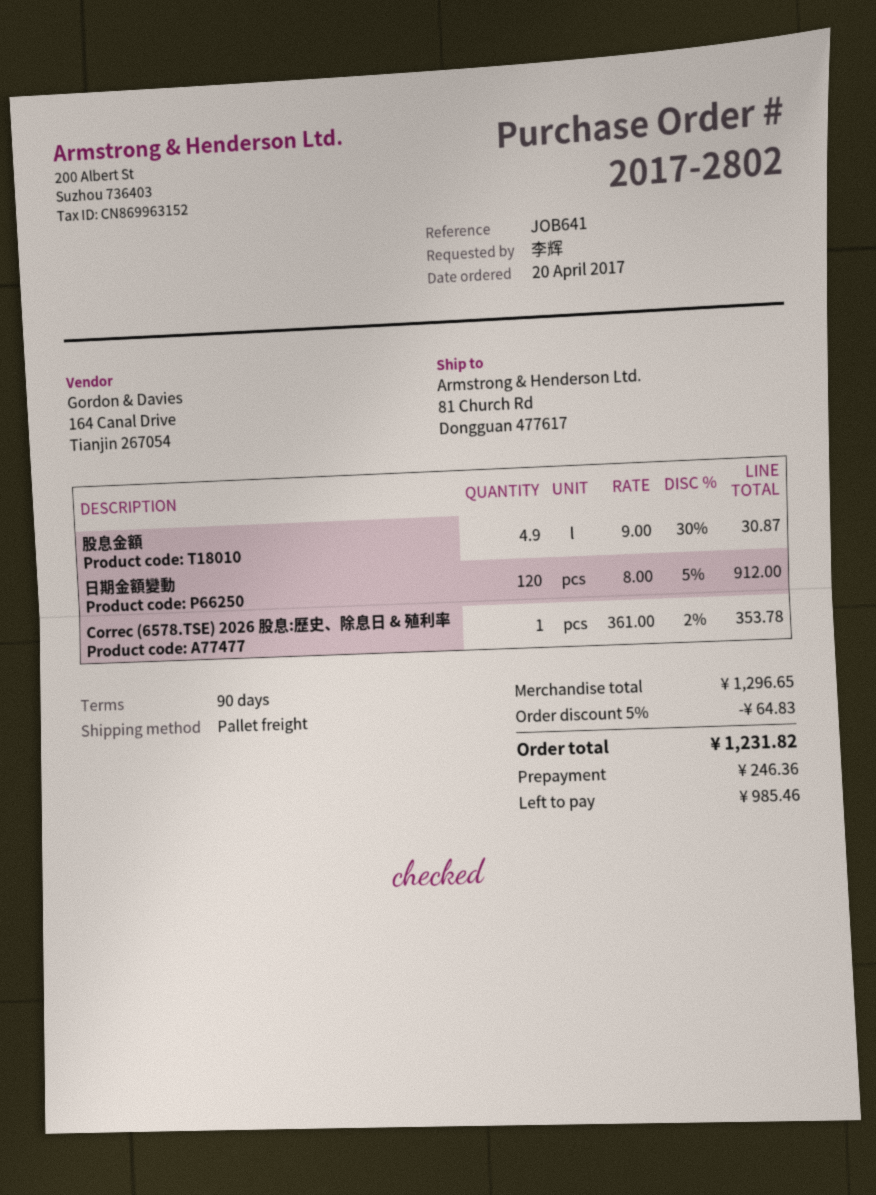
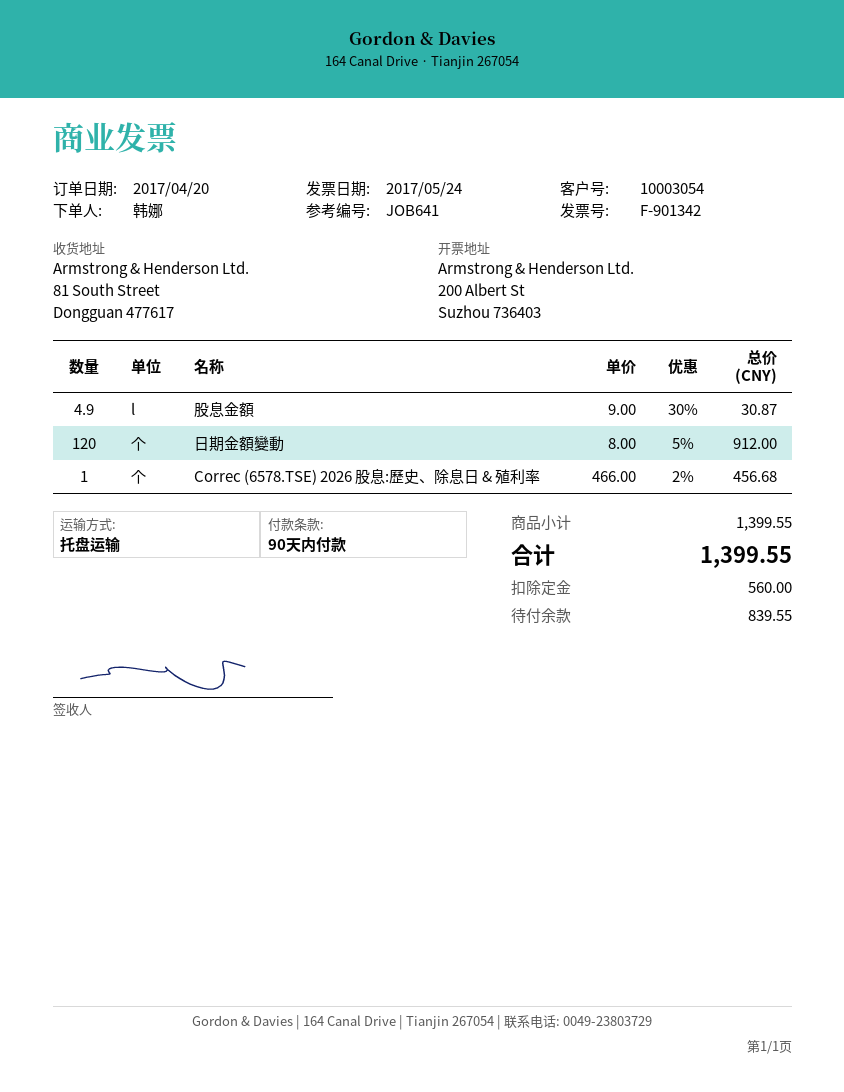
ordered by: 李辉 -> 韩娜
ship to: 81 Church Rd, Dongguan 477617 -> 81 South Street, Dongguan 477617
Correc (6578.TSE) 2026 股息:歷史、除息日 & 殖利率: 1 x 361.00 - 2% = 353.78 -> 1 x 466.00 - 2% = 456.68
subtotal: 1296.65 -> 1399.55
discount: 5% = 64.83 -> none
total: 1231.82 -> 1399.55
deposit: 246.36 -> 560.00
balance: 985.46 -> 839.55

